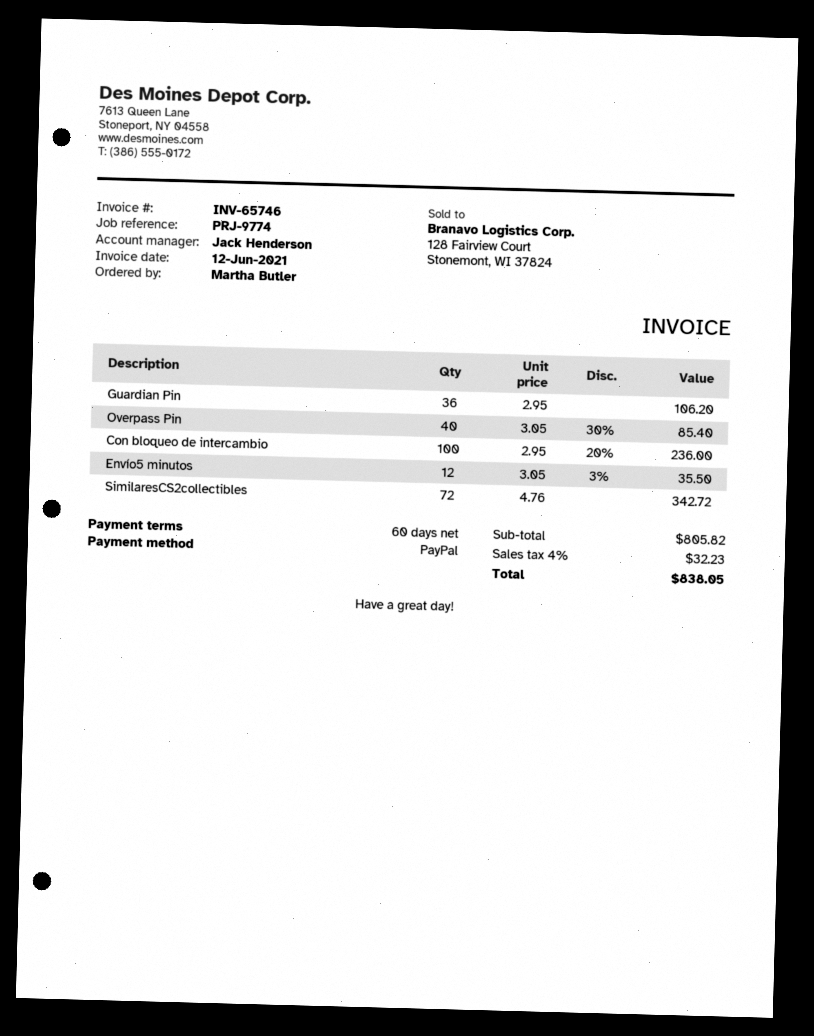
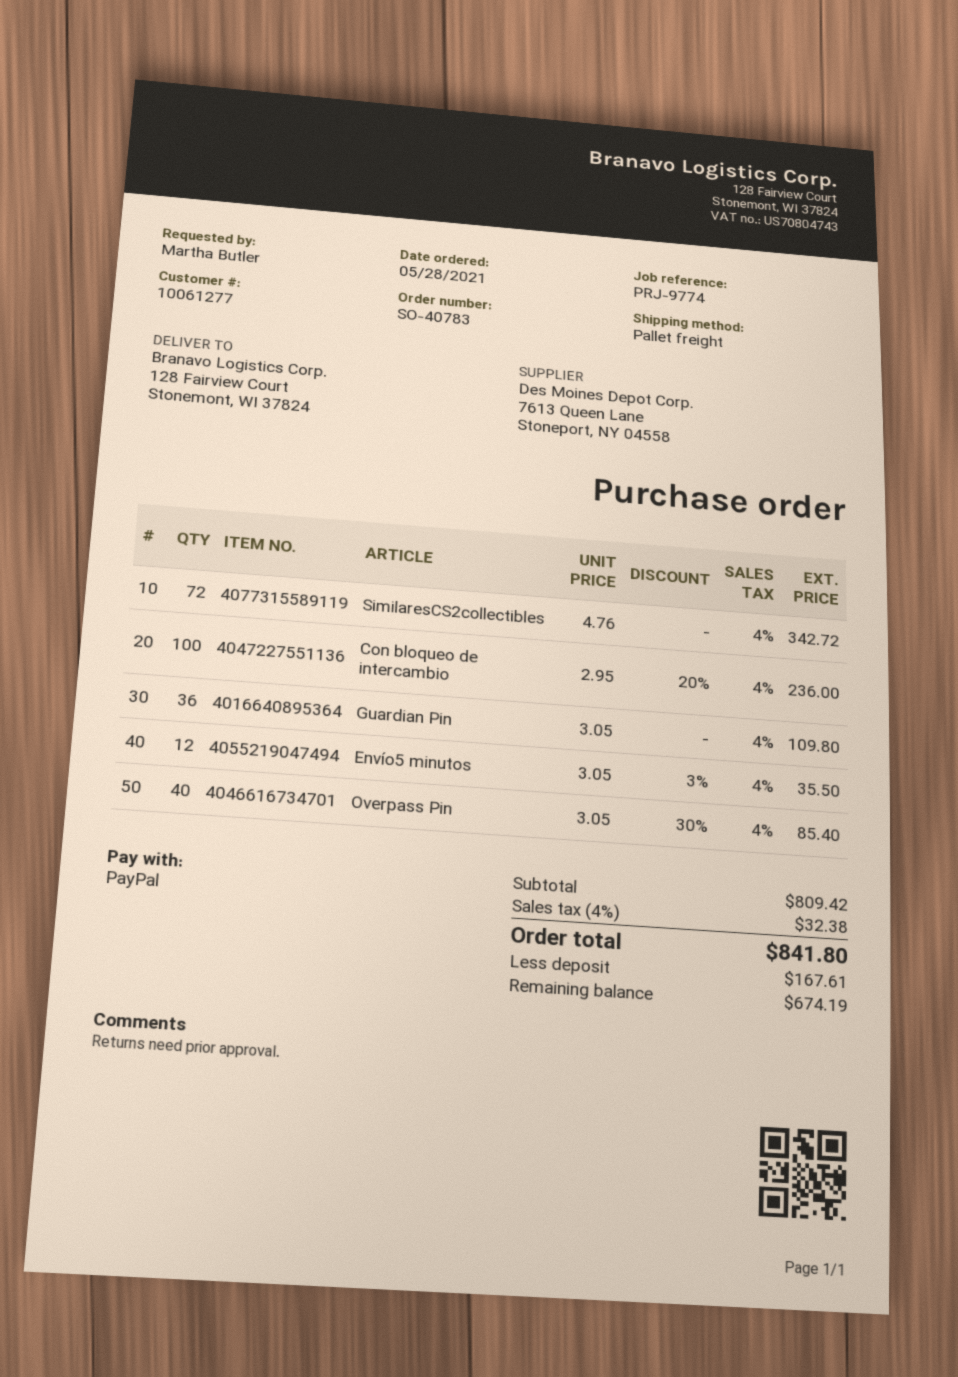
Guardian Pin: 36 x 2.95 = 106.20 -> 36 x 3.05 = 109.80
subtotal: 805.82 -> 809.42
tax: 4% = 32.23 -> 4% = 32.38
total: 838.05 -> 841.80

